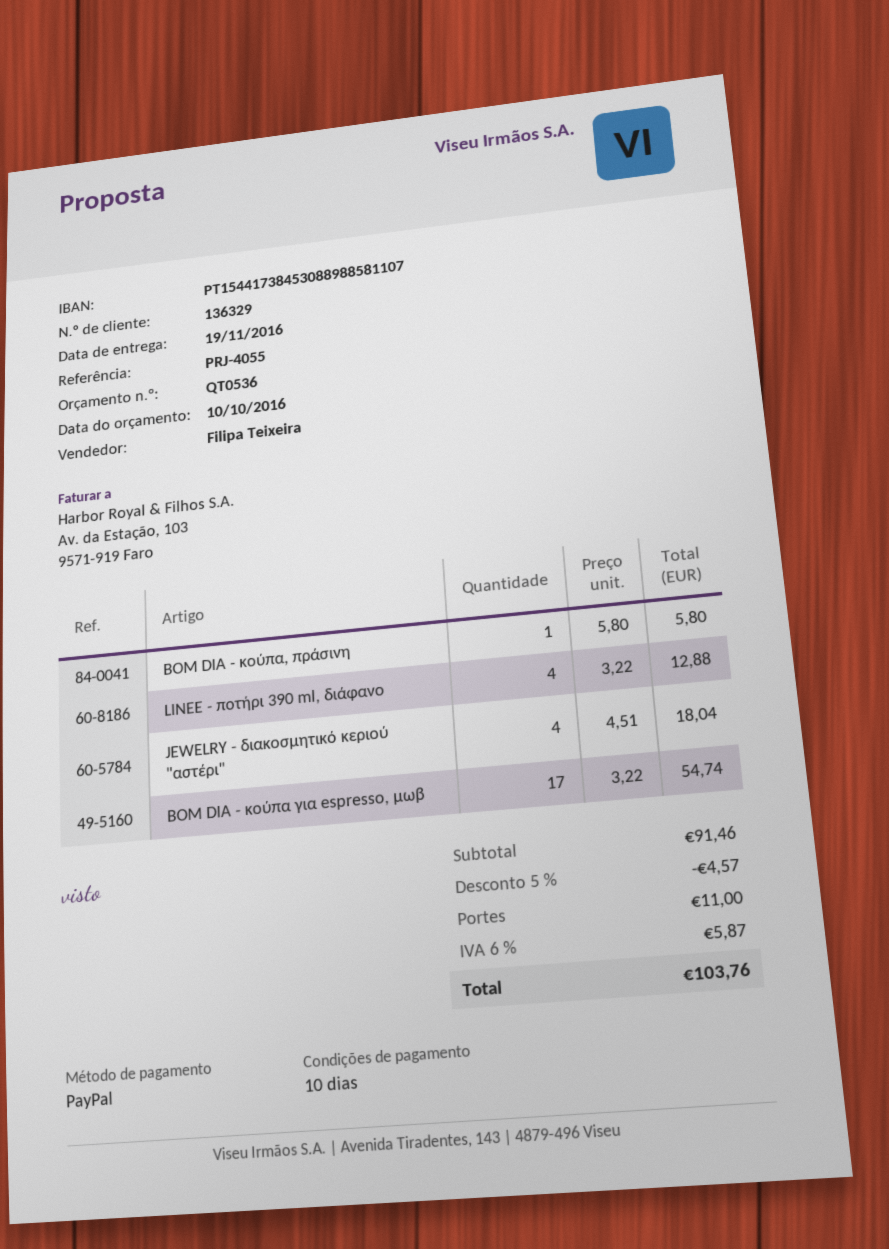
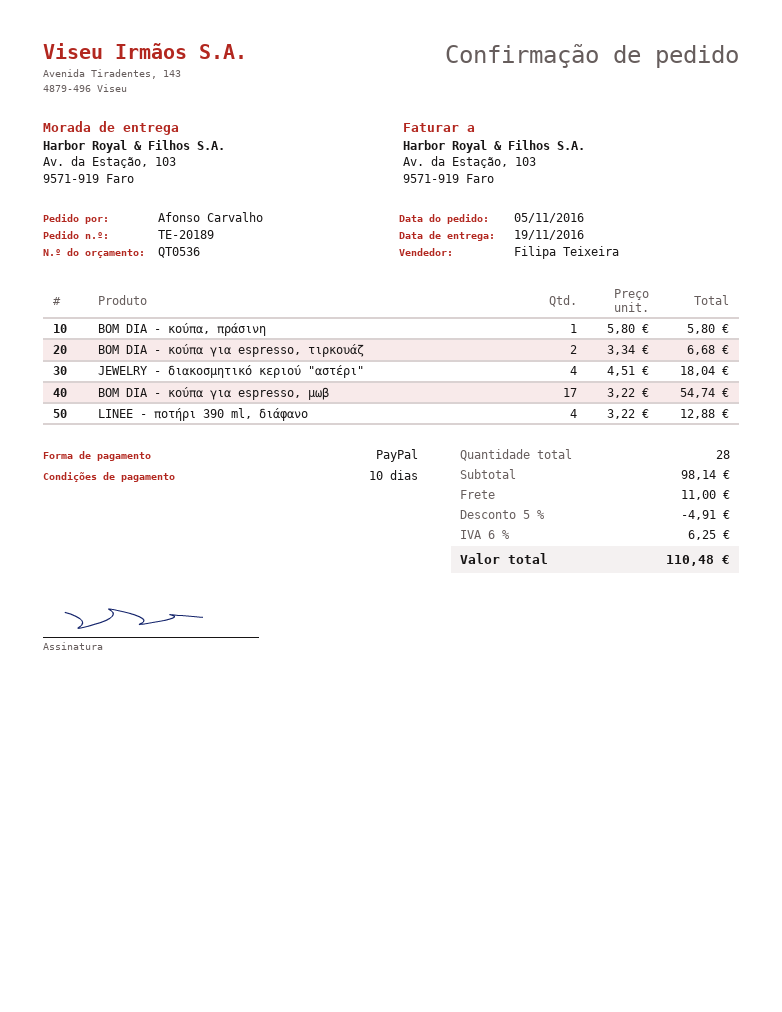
BOM DIA - κούπα για espresso, τιρκουάζ: none -> 2 x 3.34 = 6.68
subtotal: 91.46 -> 98.14
discount: 5% = 4.57 -> 5% = 4.91
tax: 6% = 5.87 -> 6% = 6.25
total: 103.76 -> 110.48

